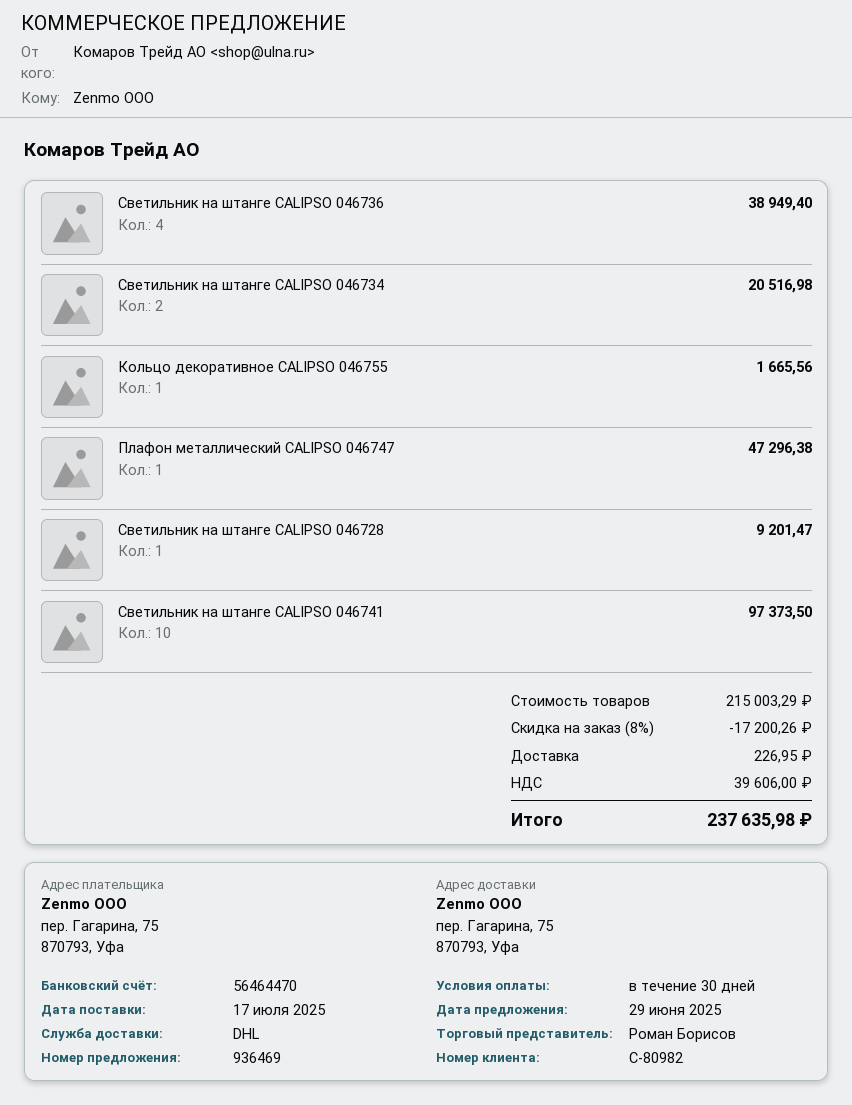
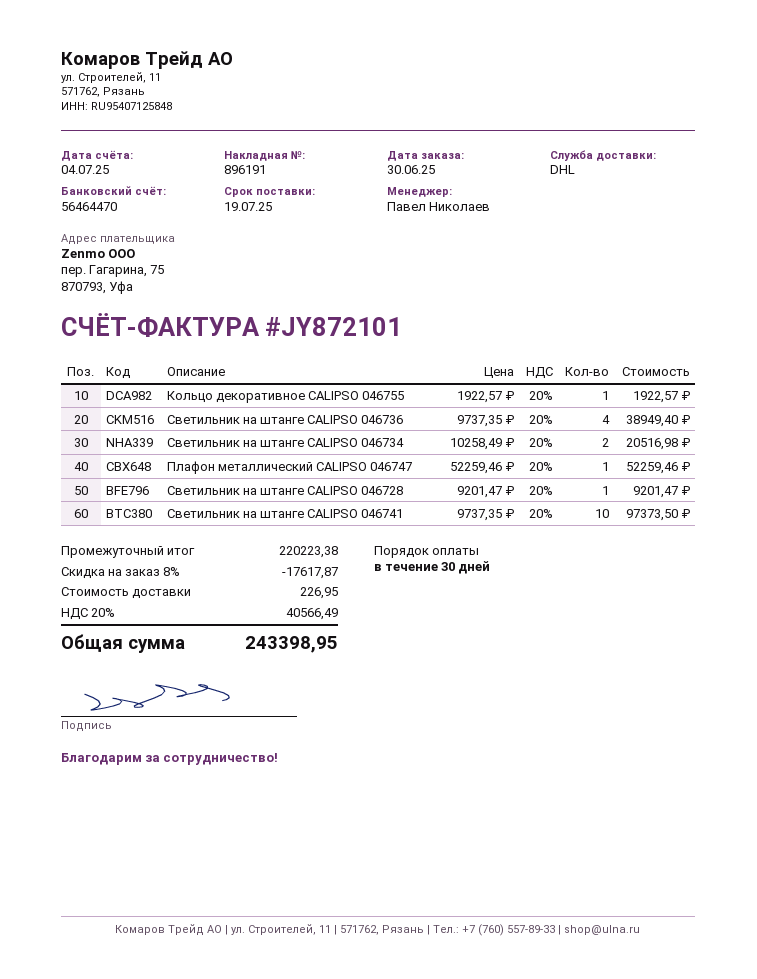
delivery date: 2025-07-17 -> 2025-07-19
sales rep: Роман Борисов -> Павел Николаев
Кольцо декоративное CALIPSO 046755: 1 for 1665.56 -> 1 for 1922.57
Плафон металлический CALIPSO 046747: 1 for 47296.38 -> 1 for 52259.46
subtotal: 215003.29 -> 220223.38
discount: 8% = 17200.26 -> 8% = 17617.87
tax: 39606.00 -> 40566.49
total: 237635.98 -> 243398.95

